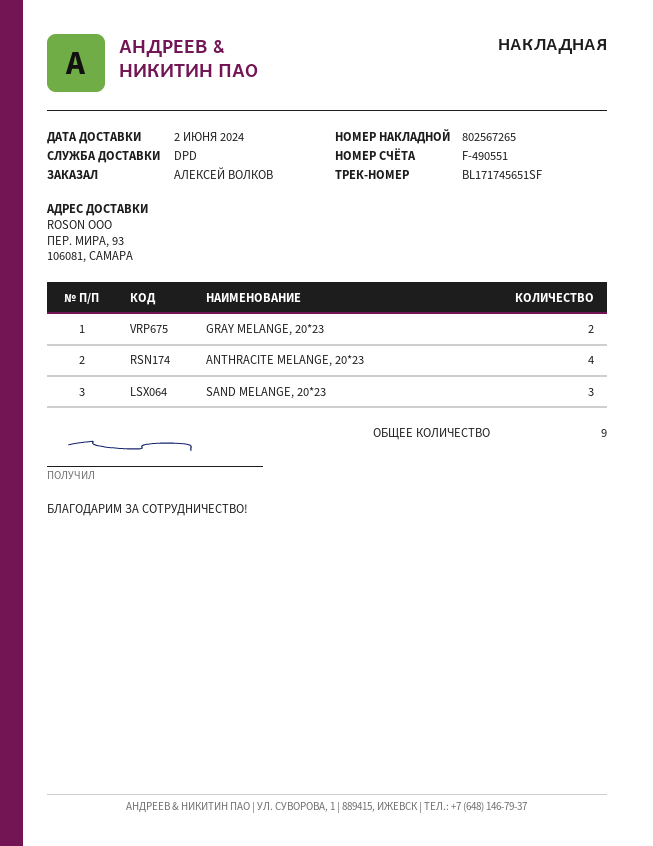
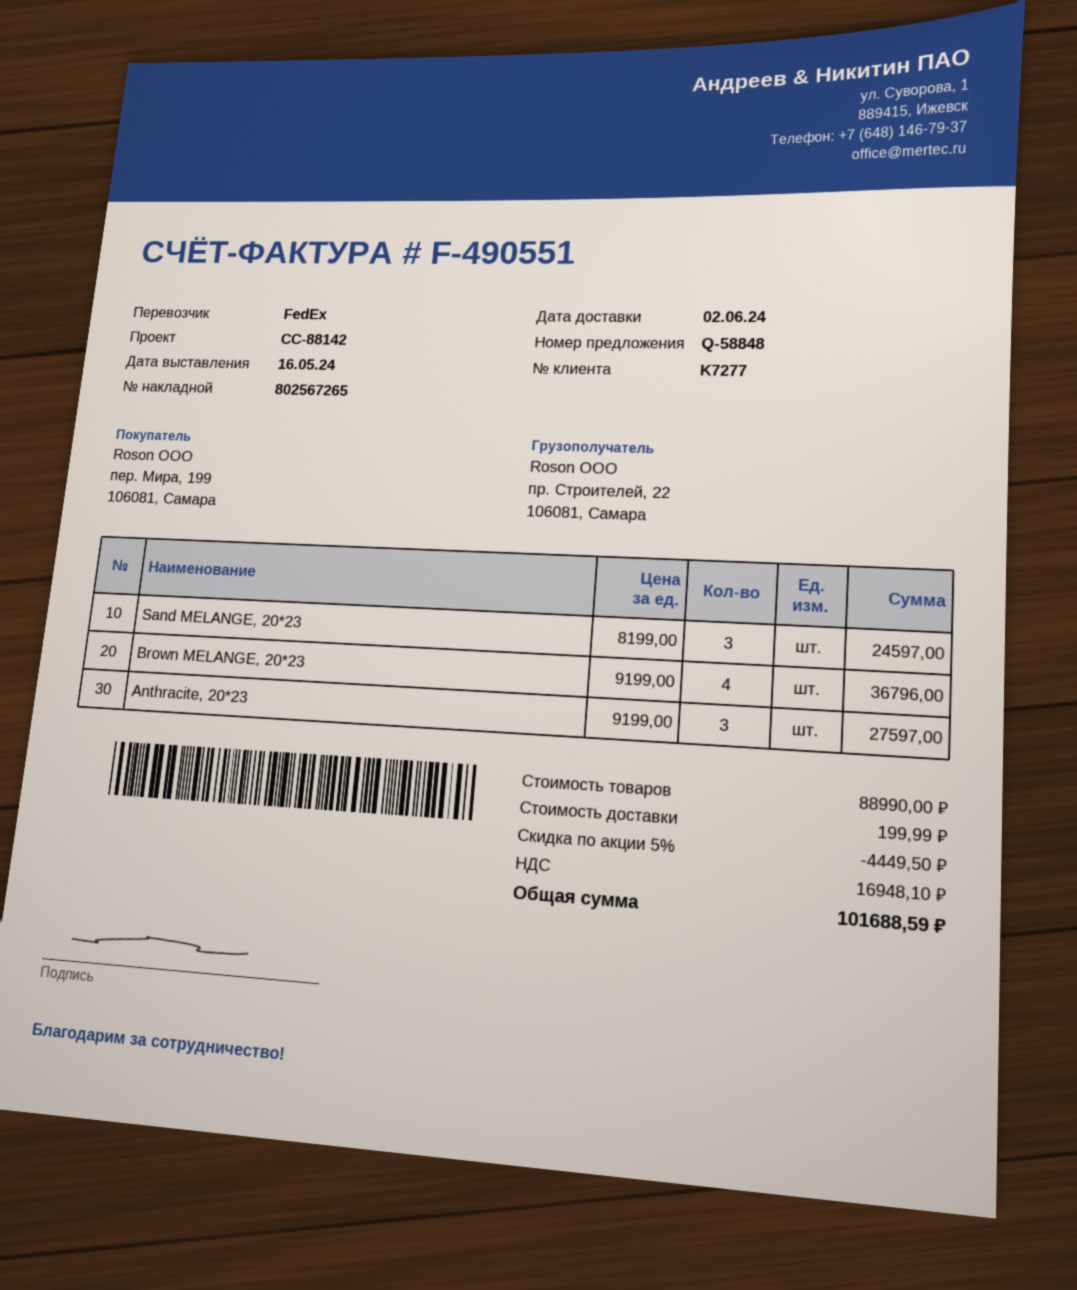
shipping method: DPD -> FedEx
ship to: ПЕР. МИРА, 93, 106081, САМАРА -> пр. Строителей, 22, 106081, Самара
GRAY MELANGE, 20*23: 2 -> none
ANTHRACITE MELANGE, 20*23: 4 -> none
Brown MELANGE, 20*23: none -> 4
Anthracite, 20*23: none -> 3

